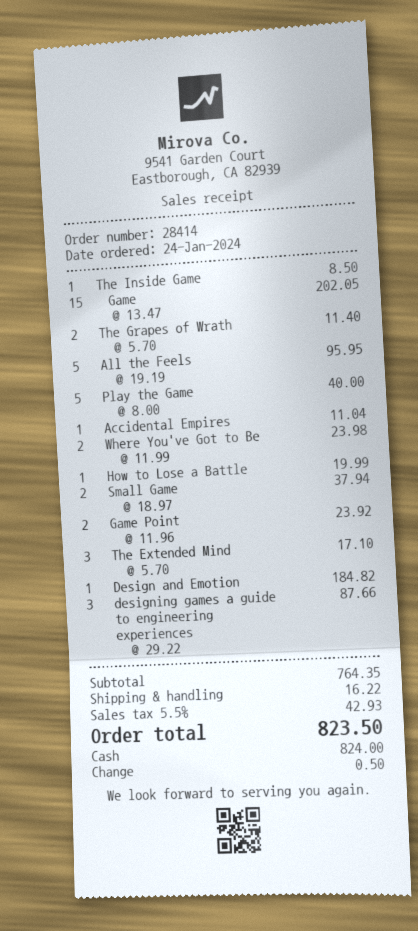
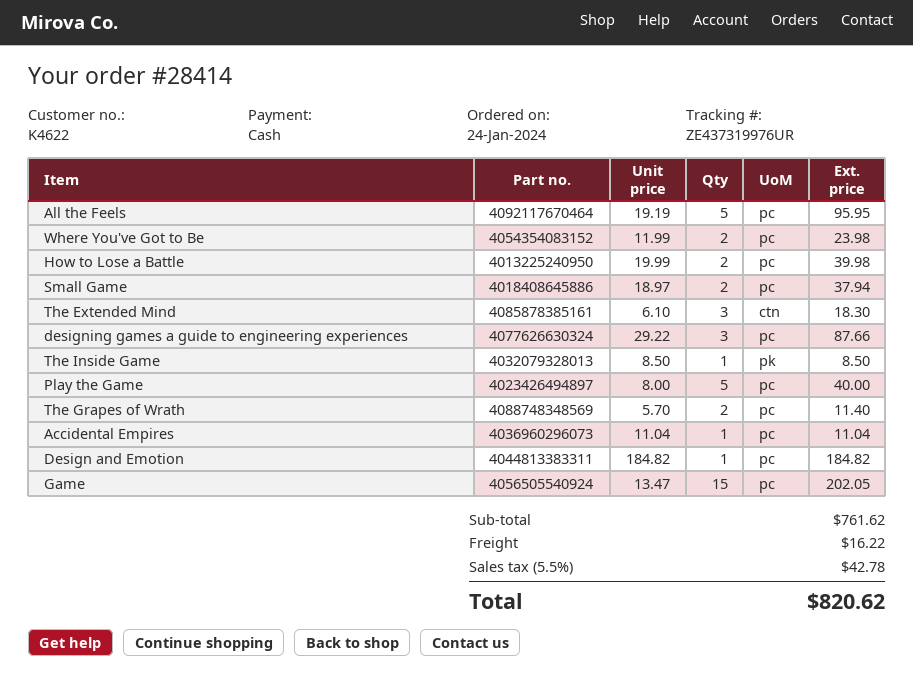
How to Lose a Battle: 1 x 19.99 = 19.99 -> 2 x 19.99 = 39.98
Game Point: 2 x 11.96 = 23.92 -> none
The Extended Mind: 3 x 5.70 = 17.10 -> 3 x 6.10 = 18.30
subtotal: 764.35 -> 761.62
tax: 5.5% = 42.93 -> 5.5% = 42.78
total: 823.50 -> 820.62

